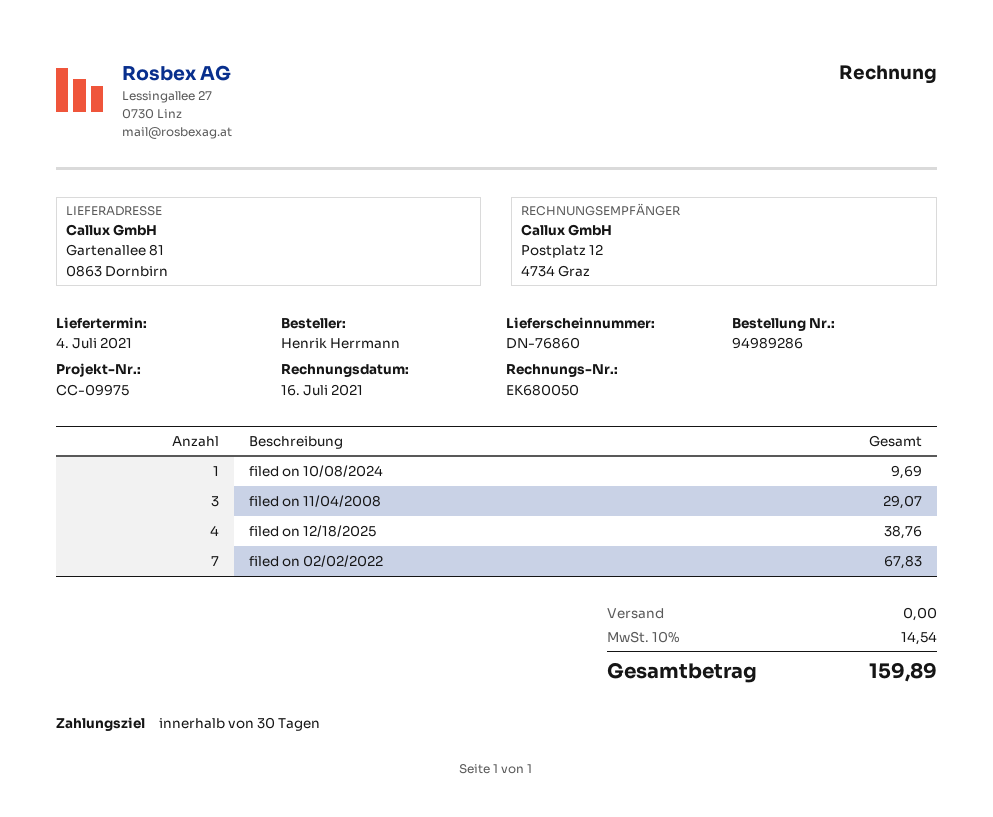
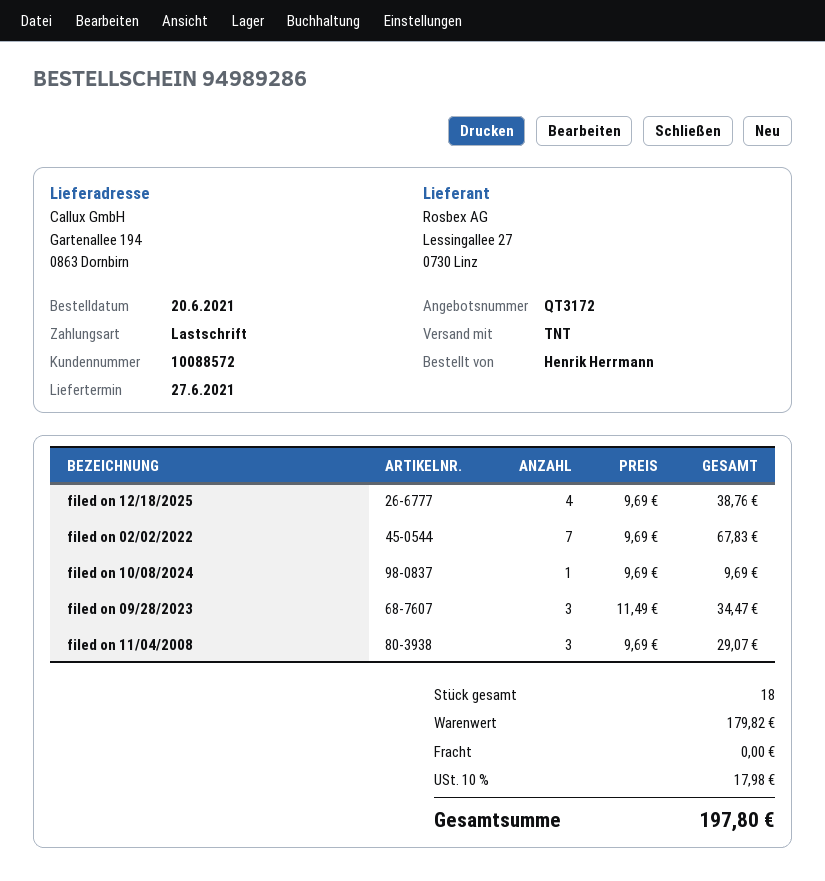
delivery date: 2021-07-04 -> 2021-06-27
ship to: Gartenallee 81, 0863 Dornbirn -> Gartenallee 194, 0863 Dornbirn
filed on 09/28/2023: none -> 3 for 34.47
tax: 10% = 14.54 -> 10% = 17.98
total: 159.89 -> 197.80

